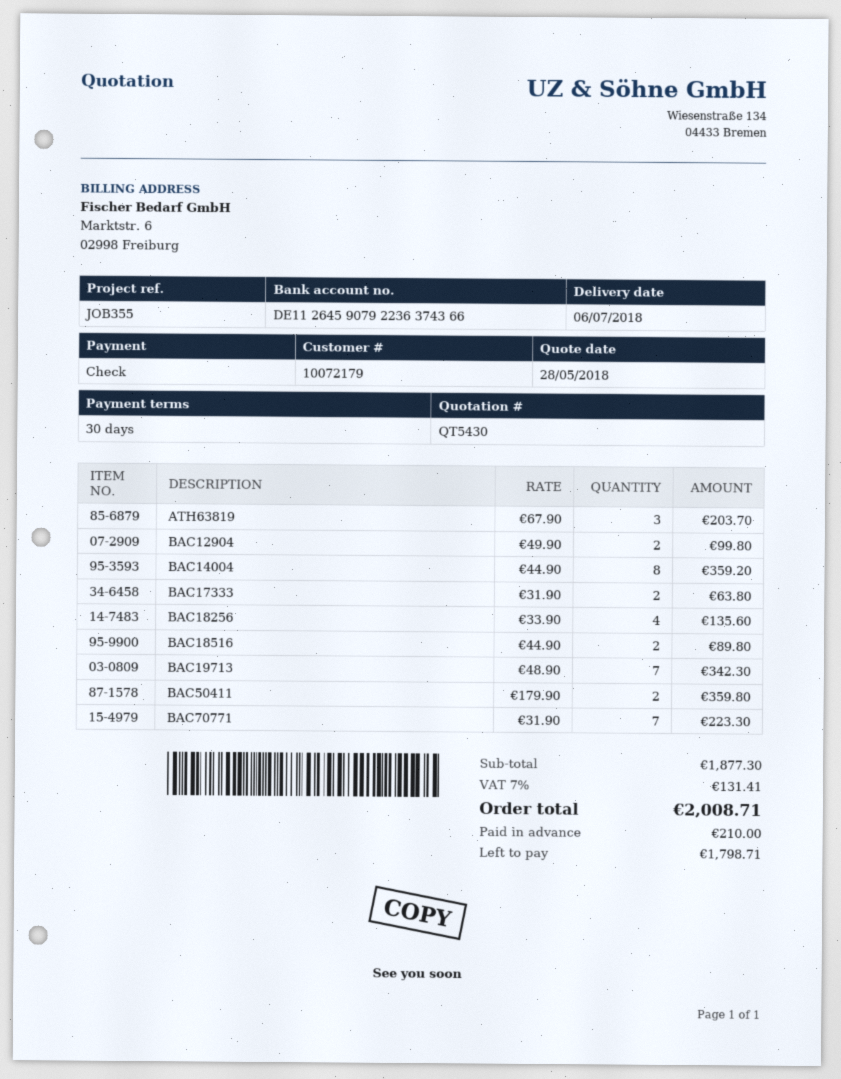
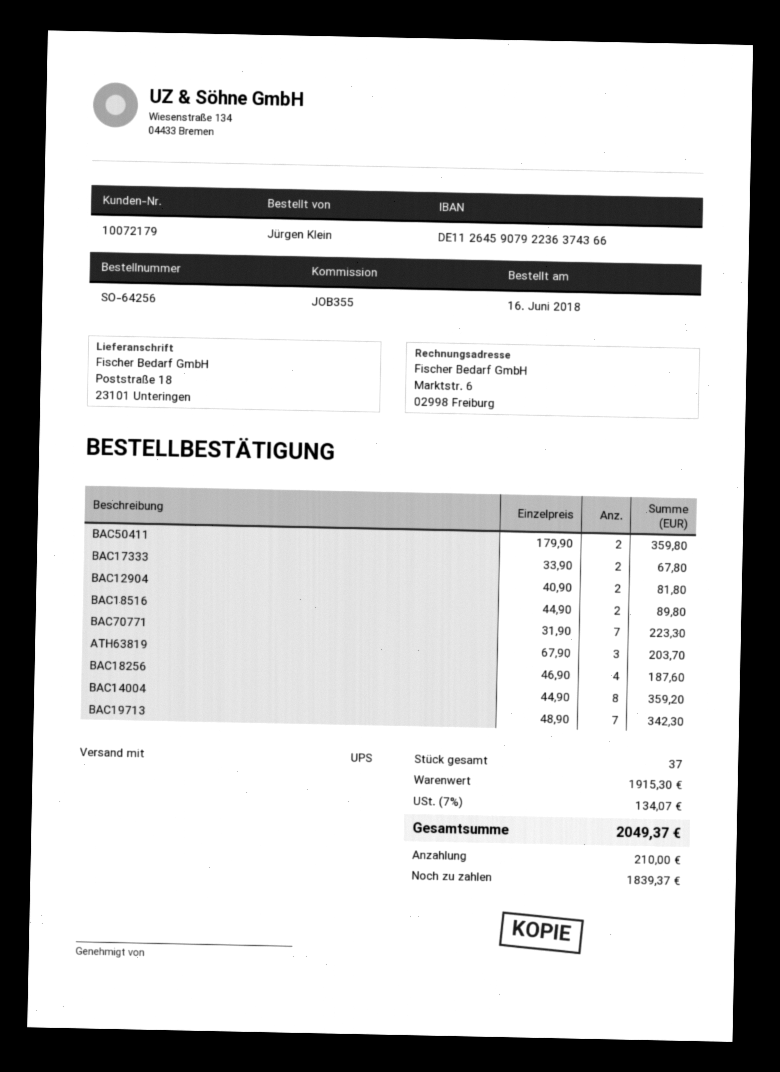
BAC12904: 2 x 49.90 = 99.80 -> 2 x 40.90 = 81.80
BAC17333: 2 x 31.90 = 63.80 -> 2 x 33.90 = 67.80
BAC18256: 4 x 33.90 = 135.60 -> 4 x 46.90 = 187.60
subtotal: 1877.30 -> 1915.30
tax: 7% = 131.41 -> 7% = 134.07
total: 2008.71 -> 2049.37
balance: 1798.71 -> 1839.37

